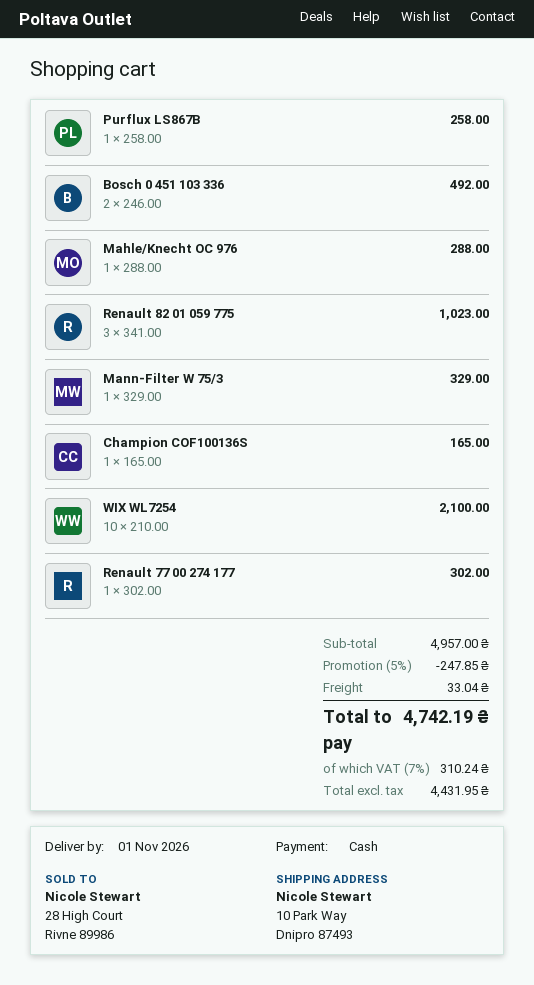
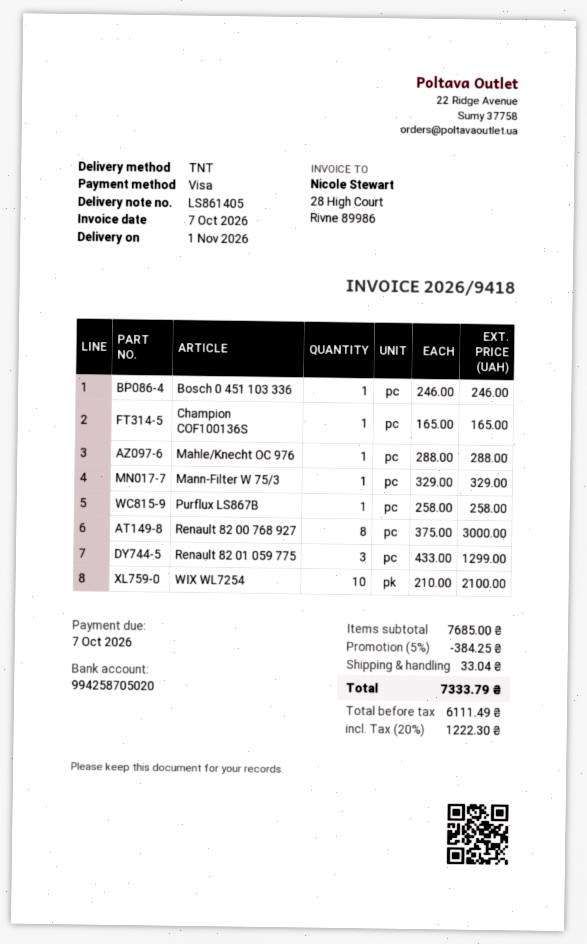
payment method: cash -> Visa
Bosch 0 451 103 336: 2 x 246.00 = 492.00 -> 1 x 246.00 = 246.00
Renault 82 01 059 775: 3 x 341.00 = 1023.00 -> 3 x 433.00 = 1299.00
Renault 77 00 274 177: 1 x 302.00 = 302.00 -> none
Renault 82 00 768 927: none -> 8 x 375.00 = 3000.00
subtotal: 4957.00 -> 7685.00
discount: 5% = 247.85 -> 5% = 384.25
net: 4431.95 -> 6111.49
tax: 7% = 310.24 -> 20% = 1222.30
total: 4742.19 -> 7333.79

